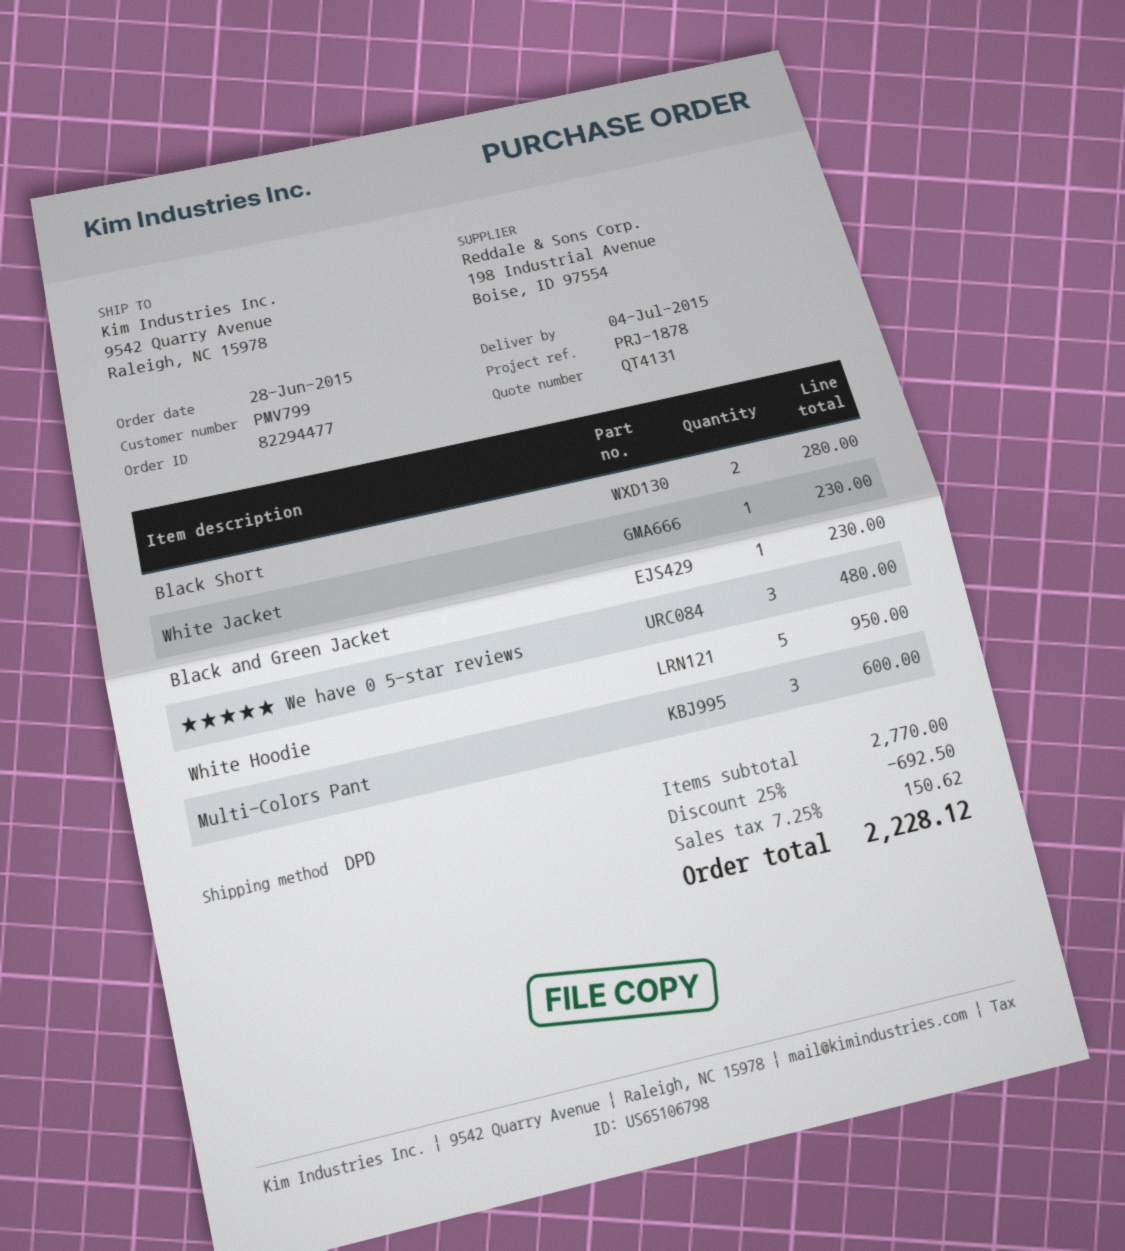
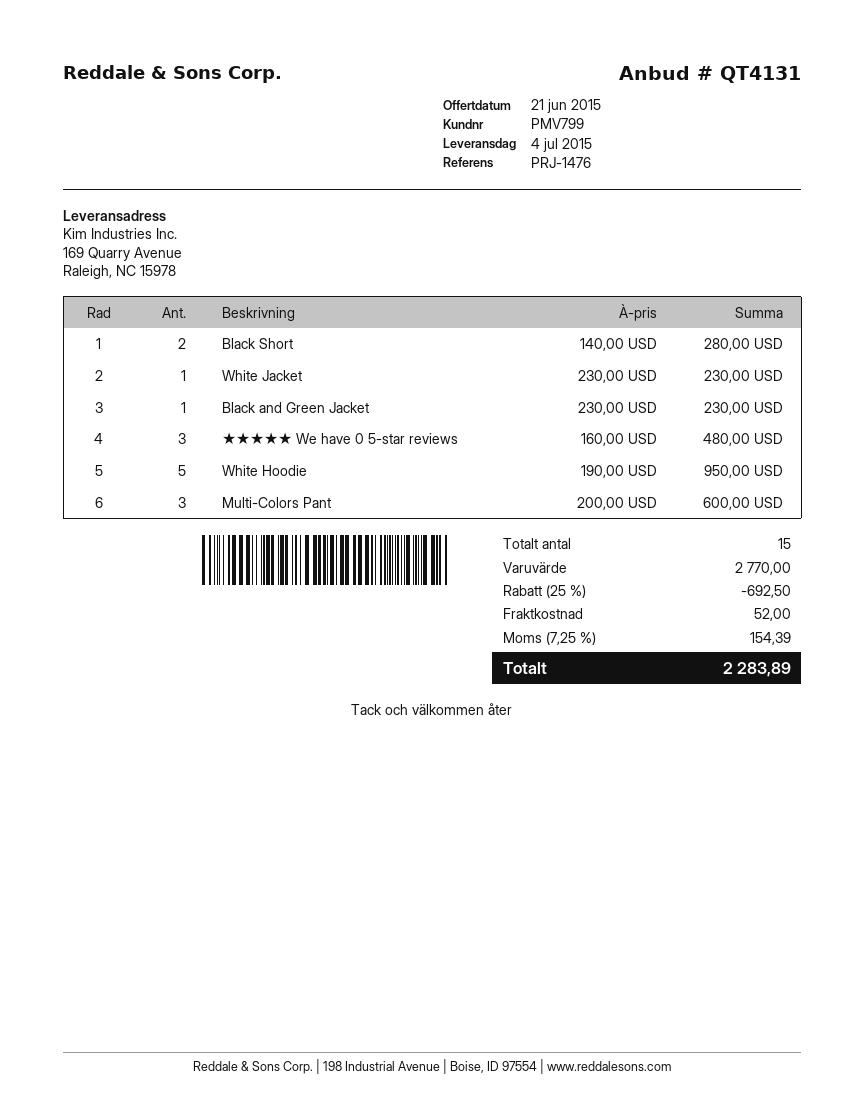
reference: PRJ-1878 -> PRJ-1476
ship to: 9542 Quarry Avenue, Raleigh, NC 15978 -> 169 Quarry Avenue, Raleigh, NC 15978
shipping: none -> 52.00
tax: 7.25% = 150.62 -> 7.25% = 154.39
total: 2228.12 -> 2283.89

